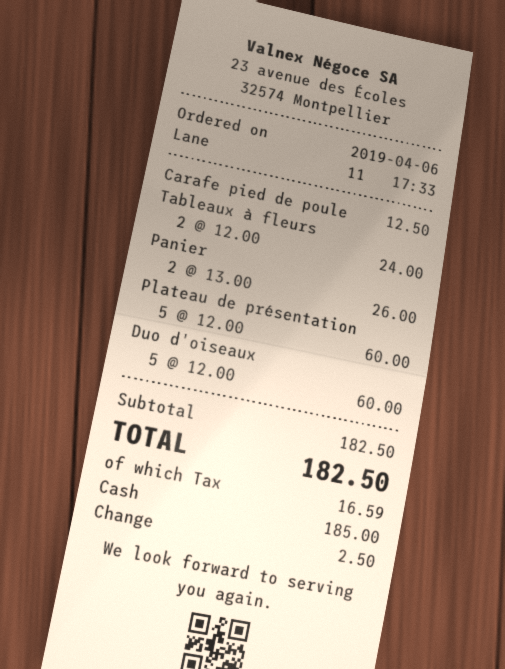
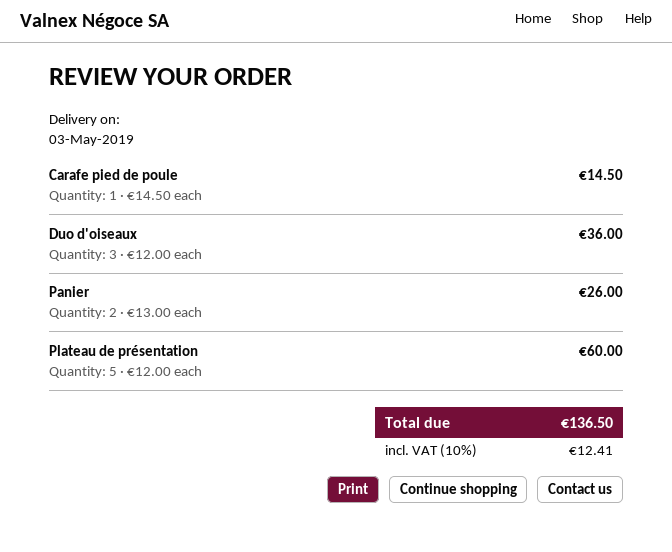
Carafe pied de poule: 1 x 12.50 = 12.50 -> 1 x 14.50 = 14.50
Tableaux à fleurs: 2 x 12.00 = 24.00 -> none
Duo d'oiseaux: 5 x 12.00 = 60.00 -> 3 x 12.00 = 36.00
tax: 16.59 -> 12.41
total: 182.50 -> 136.50

